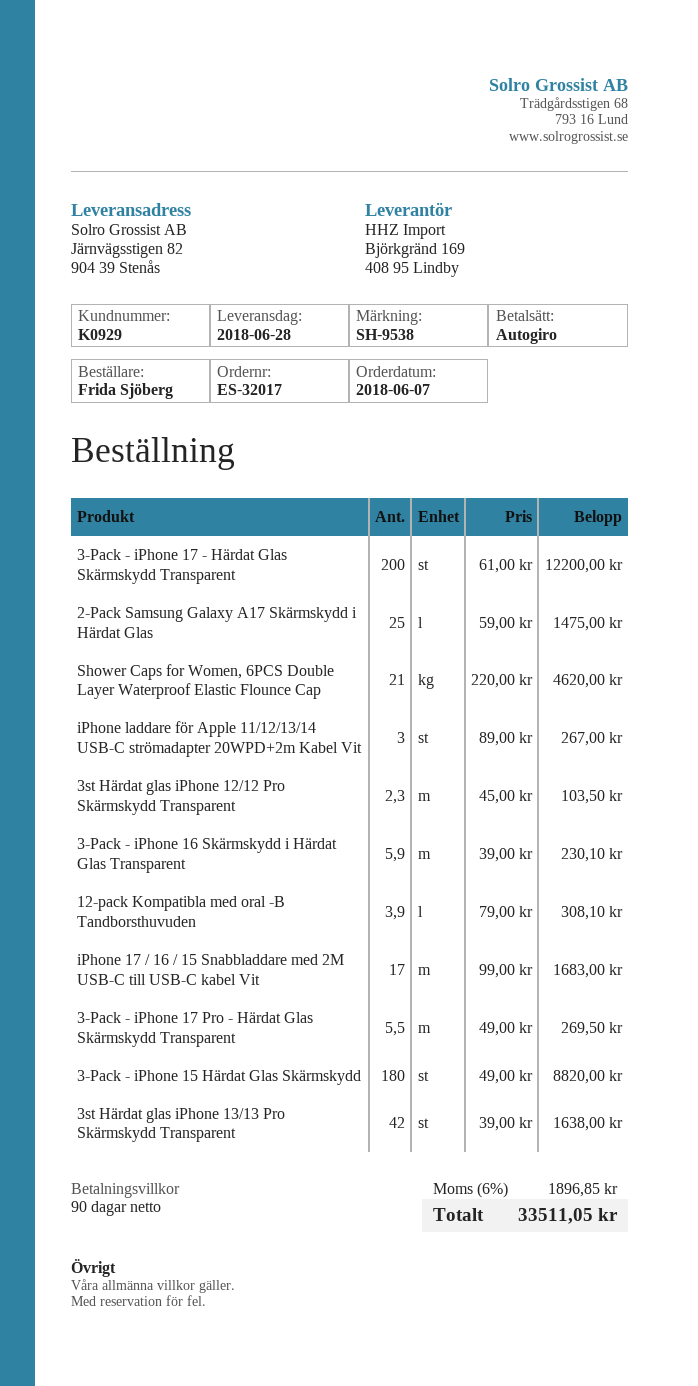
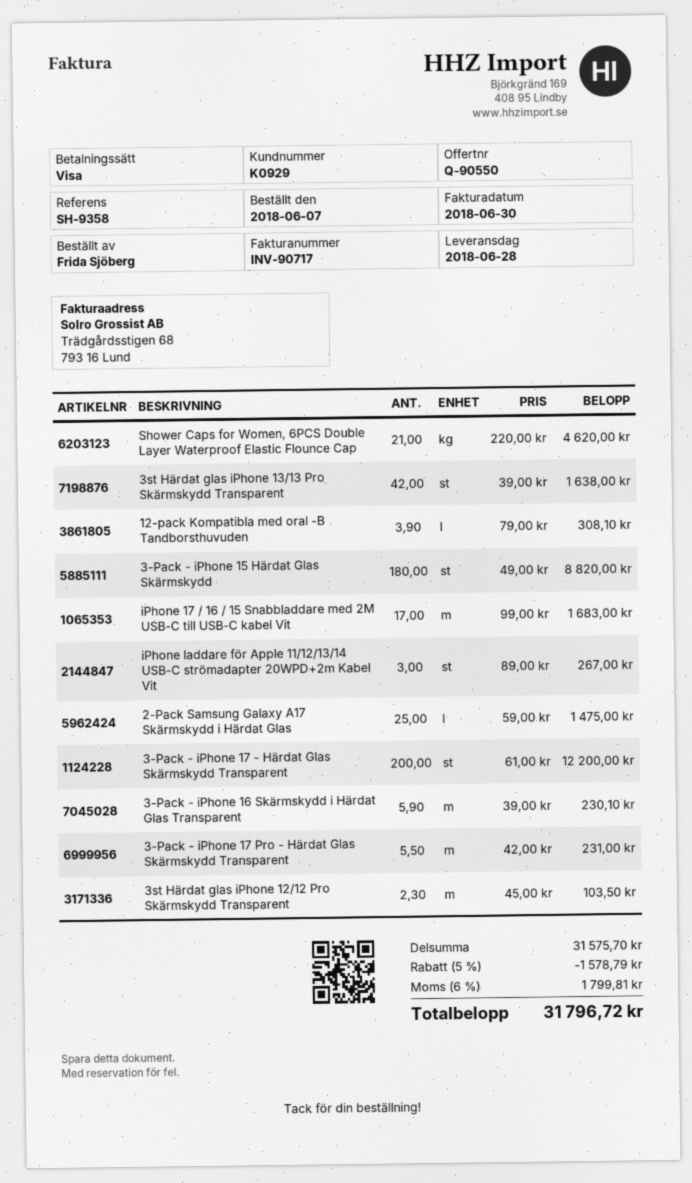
reference: SH-9538 -> SH-9358
payment method: direct debit -> Visa
3-Pack - iPhone 17 Pro - Härdat Glas Skärmskydd Transparent: 5.5 x 49.00 = 269.50 -> 5.5 x 42.00 = 231.00
discount: none -> 5% = 1578.79
tax: 6% = 1896.85 -> 6% = 1799.81
total: 33511.05 -> 31796.72

